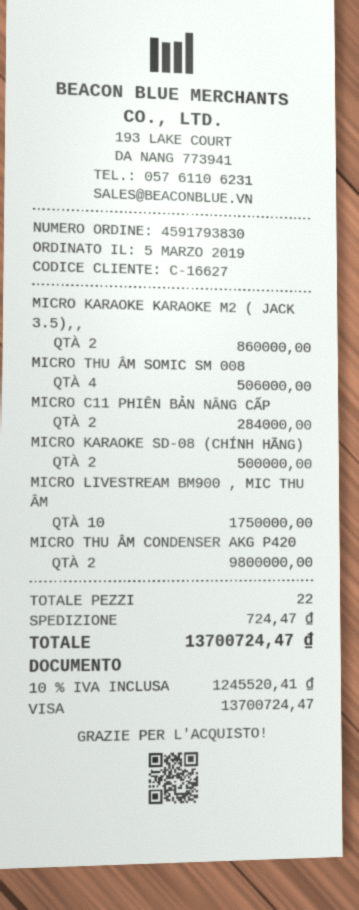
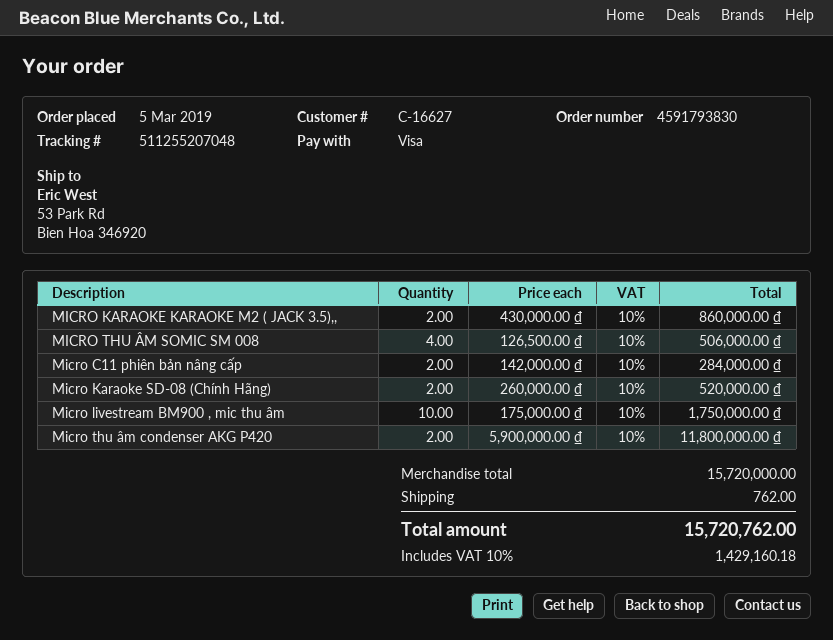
MICRO KARAOKE SD-08 (CHÍNH HÃNG): 2 for 500000.00 -> 2 for 520000.00
MICRO THU ÂM CONDENSER AKG P420: 2 for 9800000.00 -> 2 for 11800000.00
shipping: 724.47 -> 762.00
tax: 10% = 1245520.41 -> 10% = 1429160.18
total: 13700724.47 -> 15720762.00

